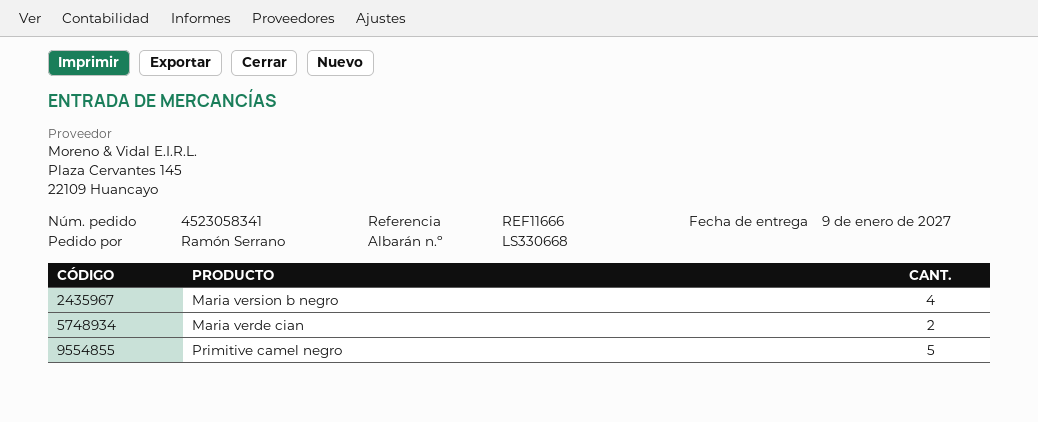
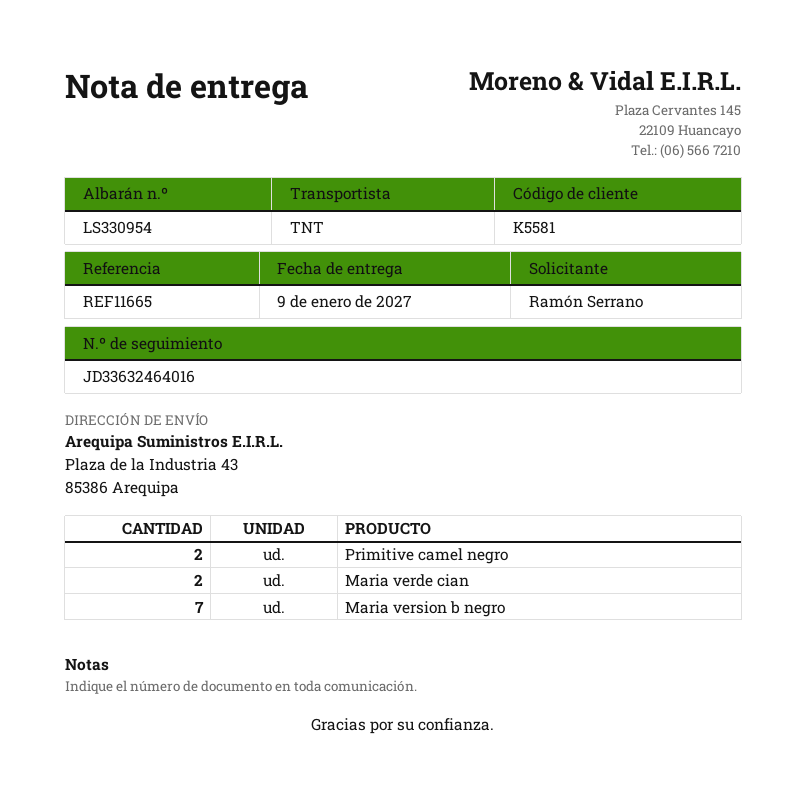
delivery note number: LS330668 -> LS330954
reference: REF11666 -> REF11665
Maria version b negro: 4 -> 7
Primitive camel negro: 5 -> 2

